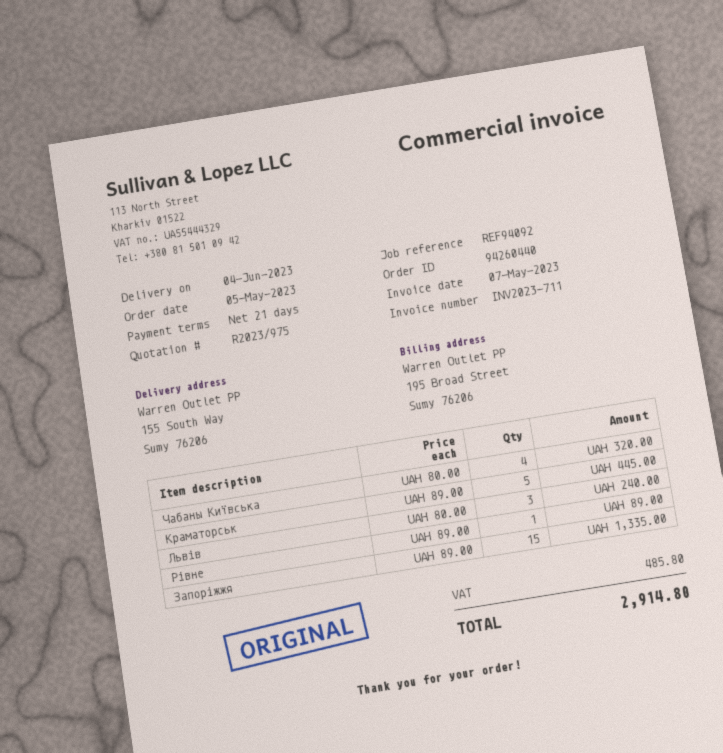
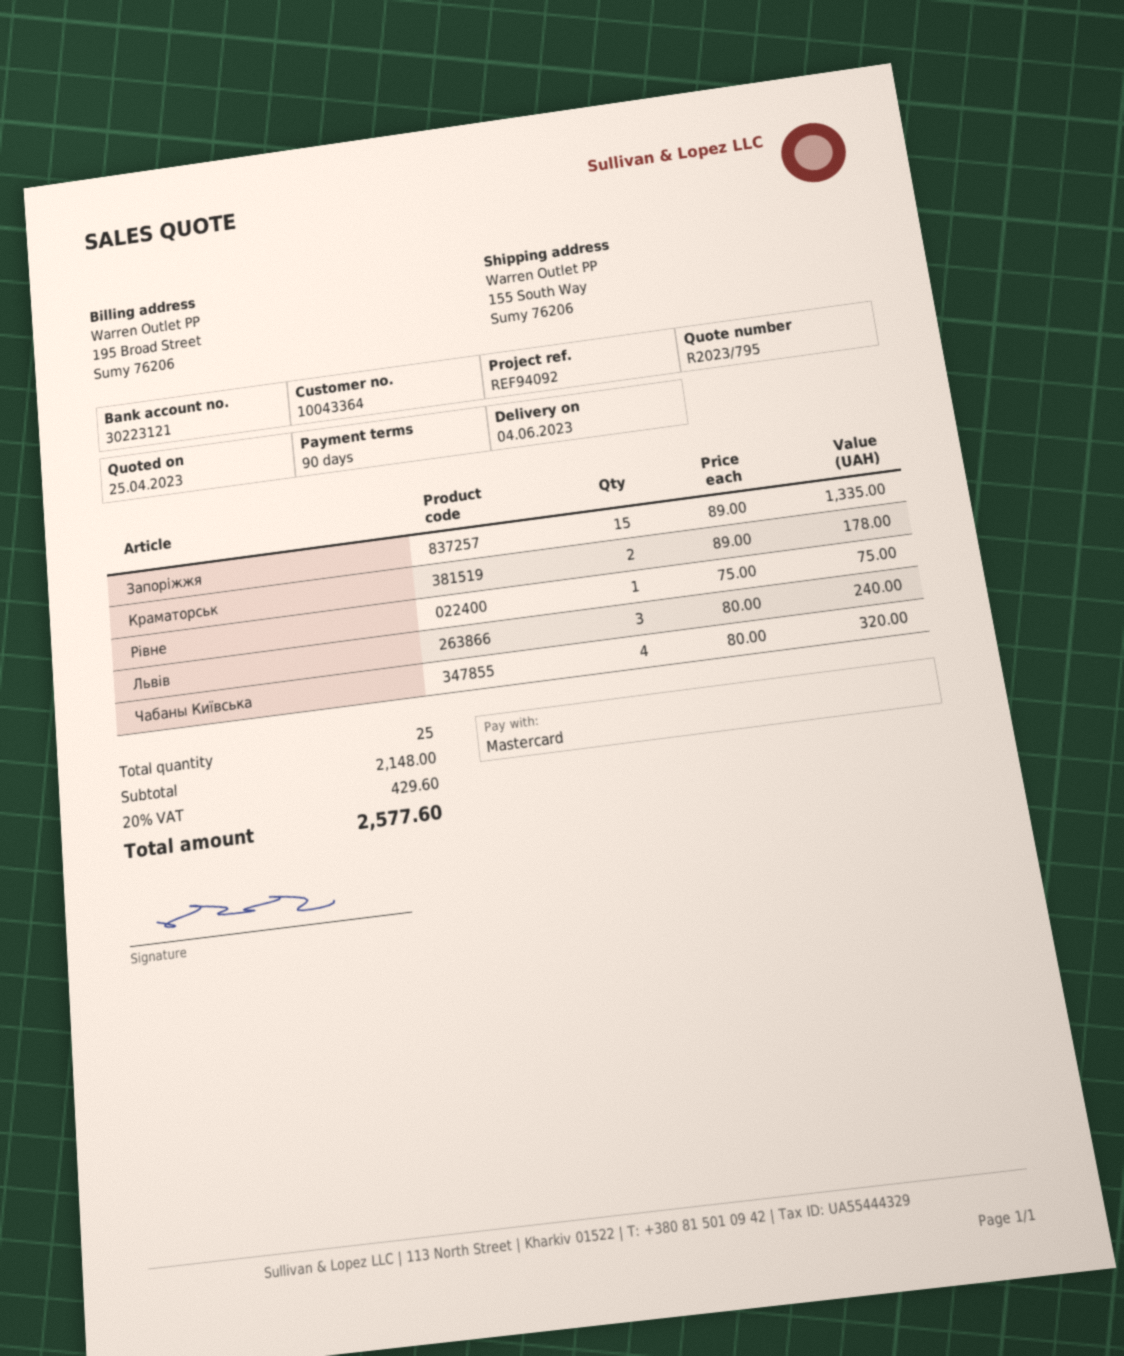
quote number: R2023/975 -> R2023/795
payment terms: 21 days -> 90 days
Краматорськ: 5 x 89.00 = 445.00 -> 2 x 89.00 = 178.00
Рівне: 1 x 89.00 = 89.00 -> 1 x 75.00 = 75.00
tax: 485.80 -> 429.60
total: 2914.80 -> 2577.60

